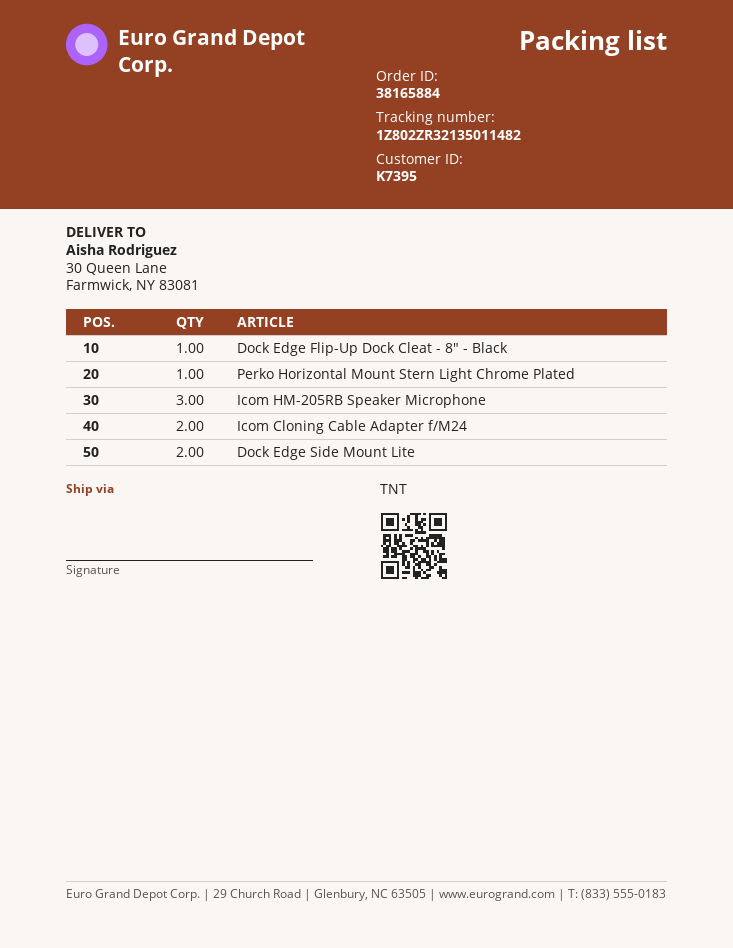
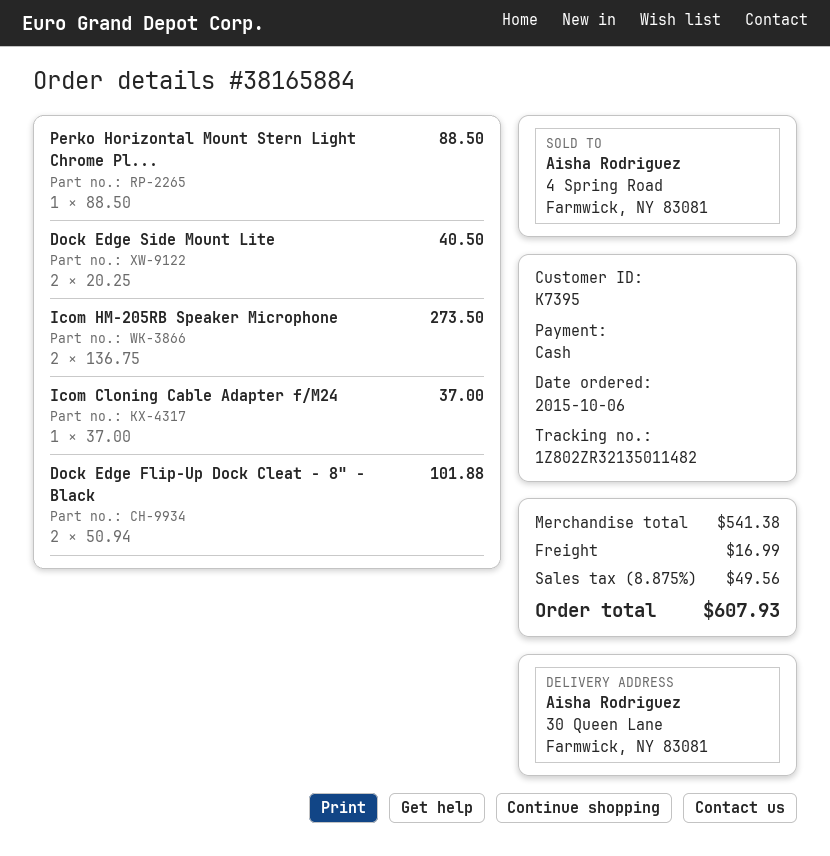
Dock Edge Flip-Up Dock Cleat - 8" - Black: 1 -> 2
Icom HM-205RB Speaker Microphone: 3 -> 2
Icom Cloning Cable Adapter f/M24: 2 -> 1

